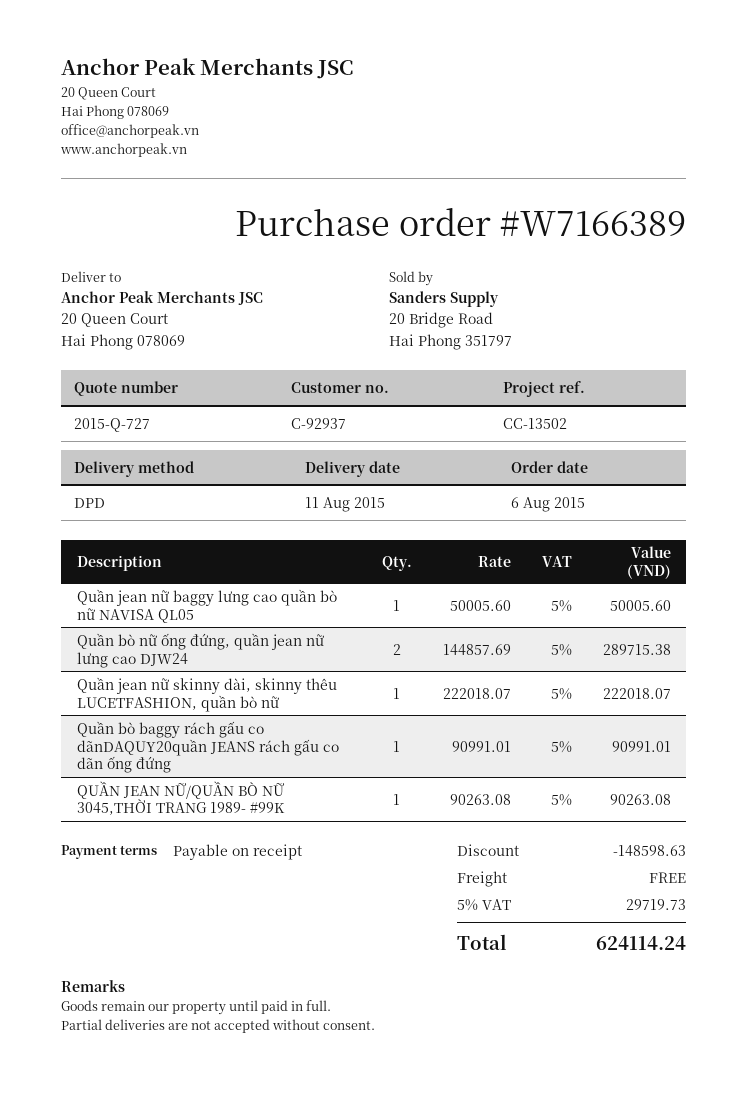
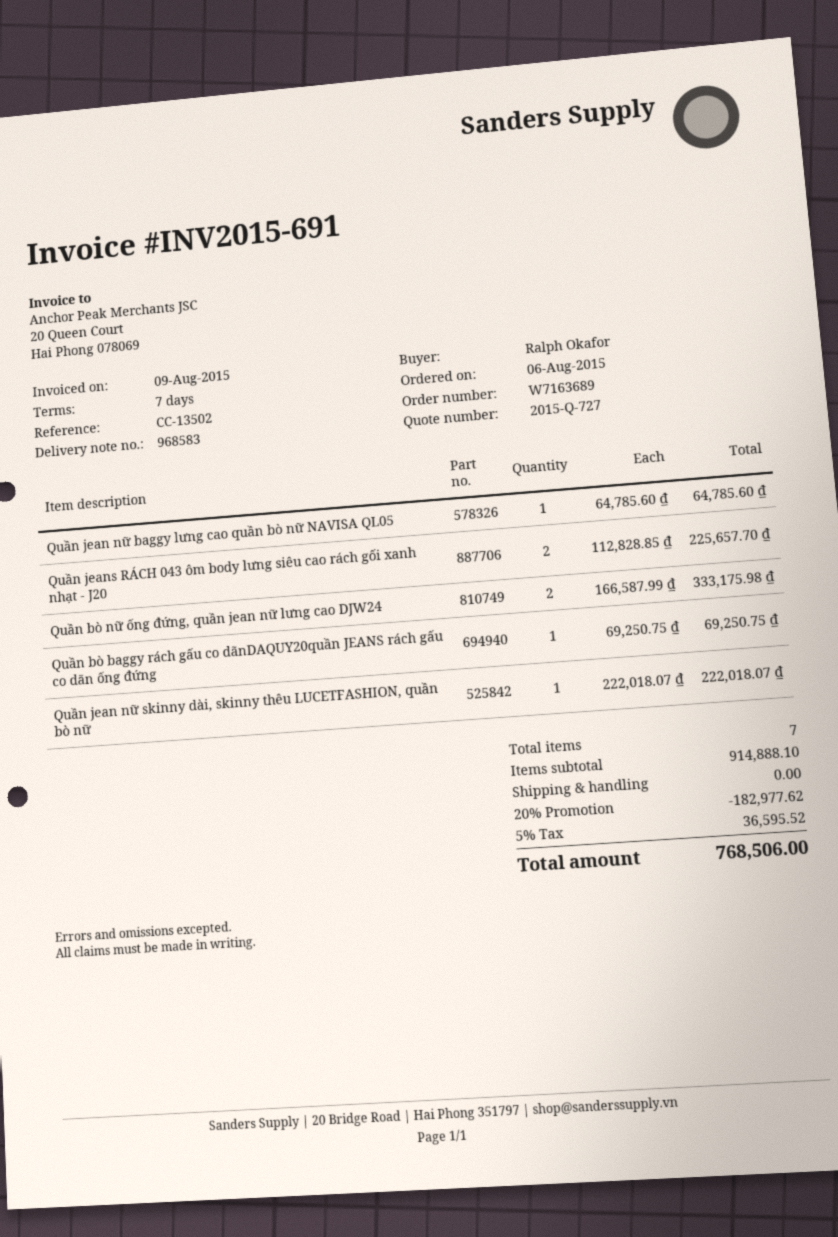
order number: W7166389 -> W7163689
payment terms: on receipt -> 7 days
Quần jean nữ baggy lưng cao quần bò nữ NAVISA QL05: 1 x 50005.60 = 50005.60 -> 1 x 64785.60 = 64785.60
Quần bò nữ ống đứng, quần jean nữ lưng cao DJW24: 2 x 144857.69 = 289715.38 -> 2 x 166587.99 = 333175.98
Quần bò baggy rách gấu co dãnDAQUY20quần JEANS rách gấu co dãn ống đứng: 1 x 90991.01 = 90991.01 -> 1 x 69250.75 = 69250.75
QUẦN JEAN NỮ/QUẦN BÒ NỮ 3045,THỜI TRANG 1989- #99K: 1 x 90263.08 = 90263.08 -> none
Quần jeans RÁCH 043 ôm body lưng siêu cao rách gối xanh nhạt - J20: none -> 2 x 112828.85 = 225657.70
discount: 148598.63 -> 182977.62
tax: 5% = 29719.73 -> 5% = 36595.52
total: 624114.24 -> 768506.00

